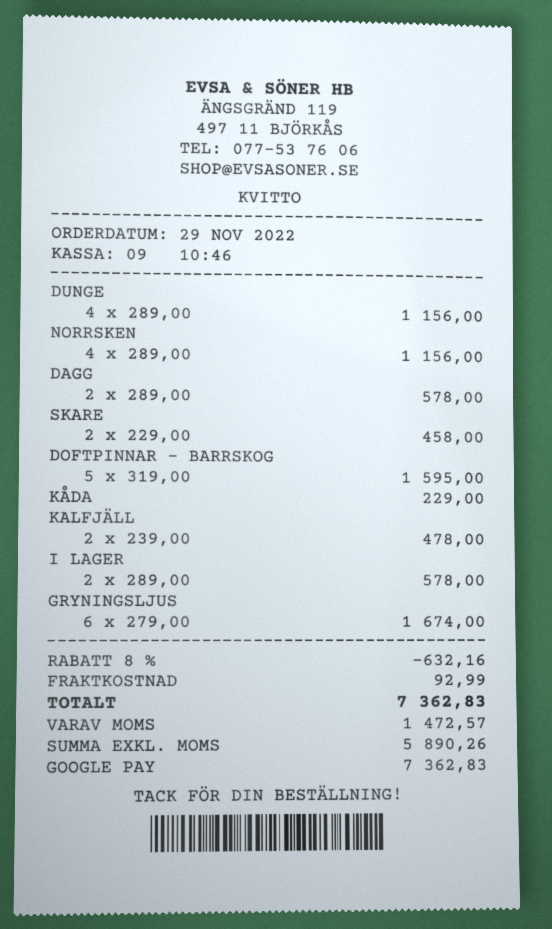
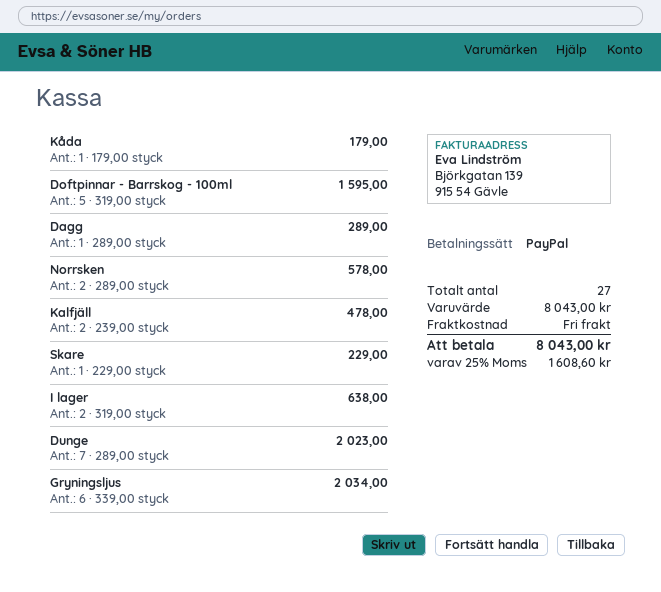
payment method: Google Pay -> PayPal
DUNGE: 4 x 289.00 = 1156.00 -> 7 x 289.00 = 2023.00
NORRSKEN: 4 x 289.00 = 1156.00 -> 2 x 289.00 = 578.00
DAGG: 2 x 289.00 = 578.00 -> 1 x 289.00 = 289.00
SKARE: 2 x 229.00 = 458.00 -> 1 x 229.00 = 229.00
KÅDA: 1 x 229.00 = 229.00 -> 1 x 179.00 = 179.00
I LAGER: 2 x 289.00 = 578.00 -> 2 x 319.00 = 638.00
GRYNINGSLJUS: 6 x 279.00 = 1674.00 -> 6 x 339.00 = 2034.00
discount: 8% = 632.16 -> none
shipping: 92.99 -> 0.00
tax: 1472.57 -> 1608.60
total: 7362.83 -> 8043.00

